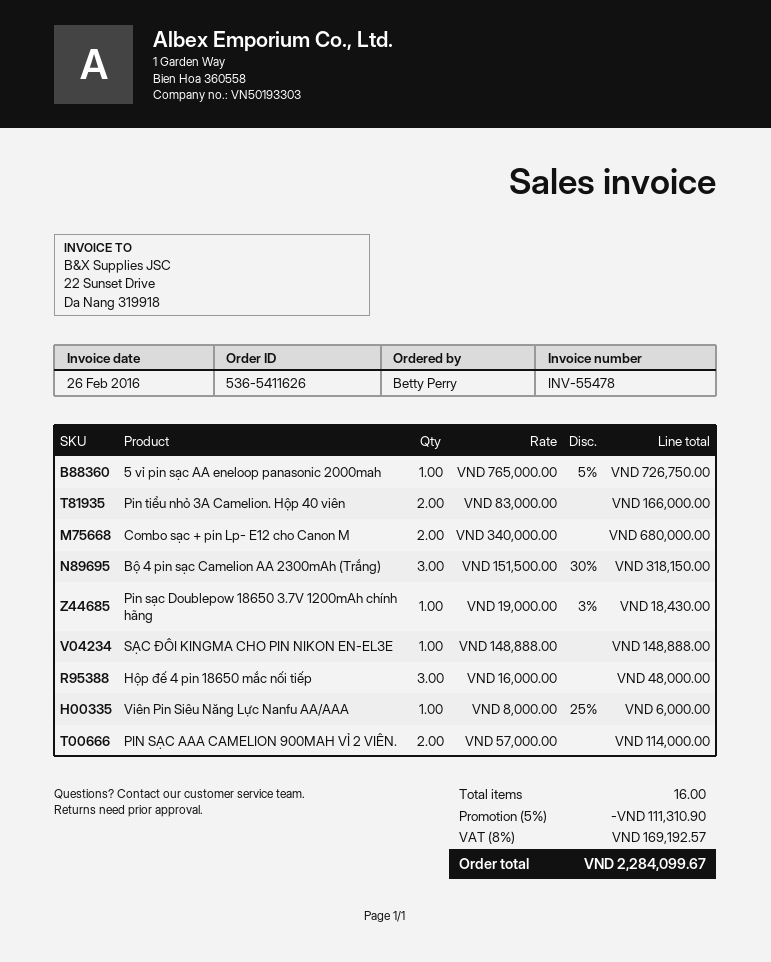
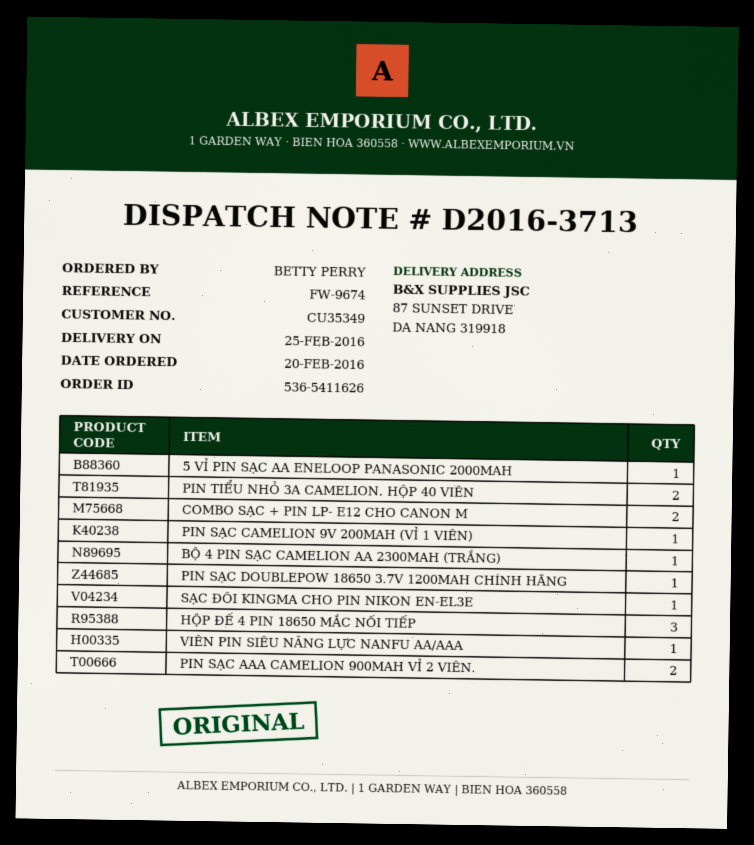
Bộ 4 pin sạc Camelion AA 2300mAh (Trắng): 3 -> 1
PIN SẠC CAMELION 9V 200MAH (VỈ 1 VIÊN): none -> 1

